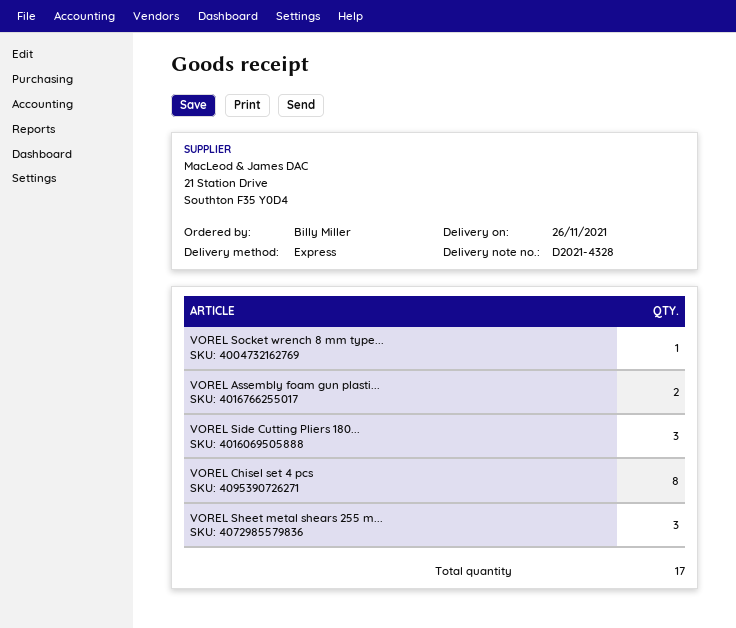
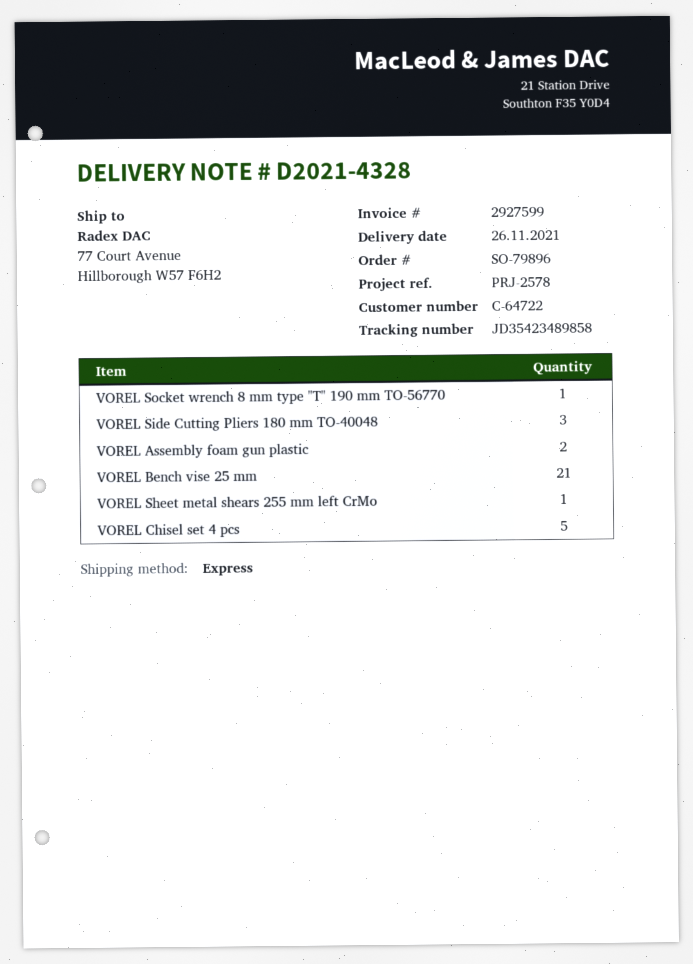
VOREL Chisel set 4 pcs: 8 -> 5
VOREL Sheet metal shears 255 m...: 3 -> 1
VOREL Bench vise 25 mm: none -> 21

